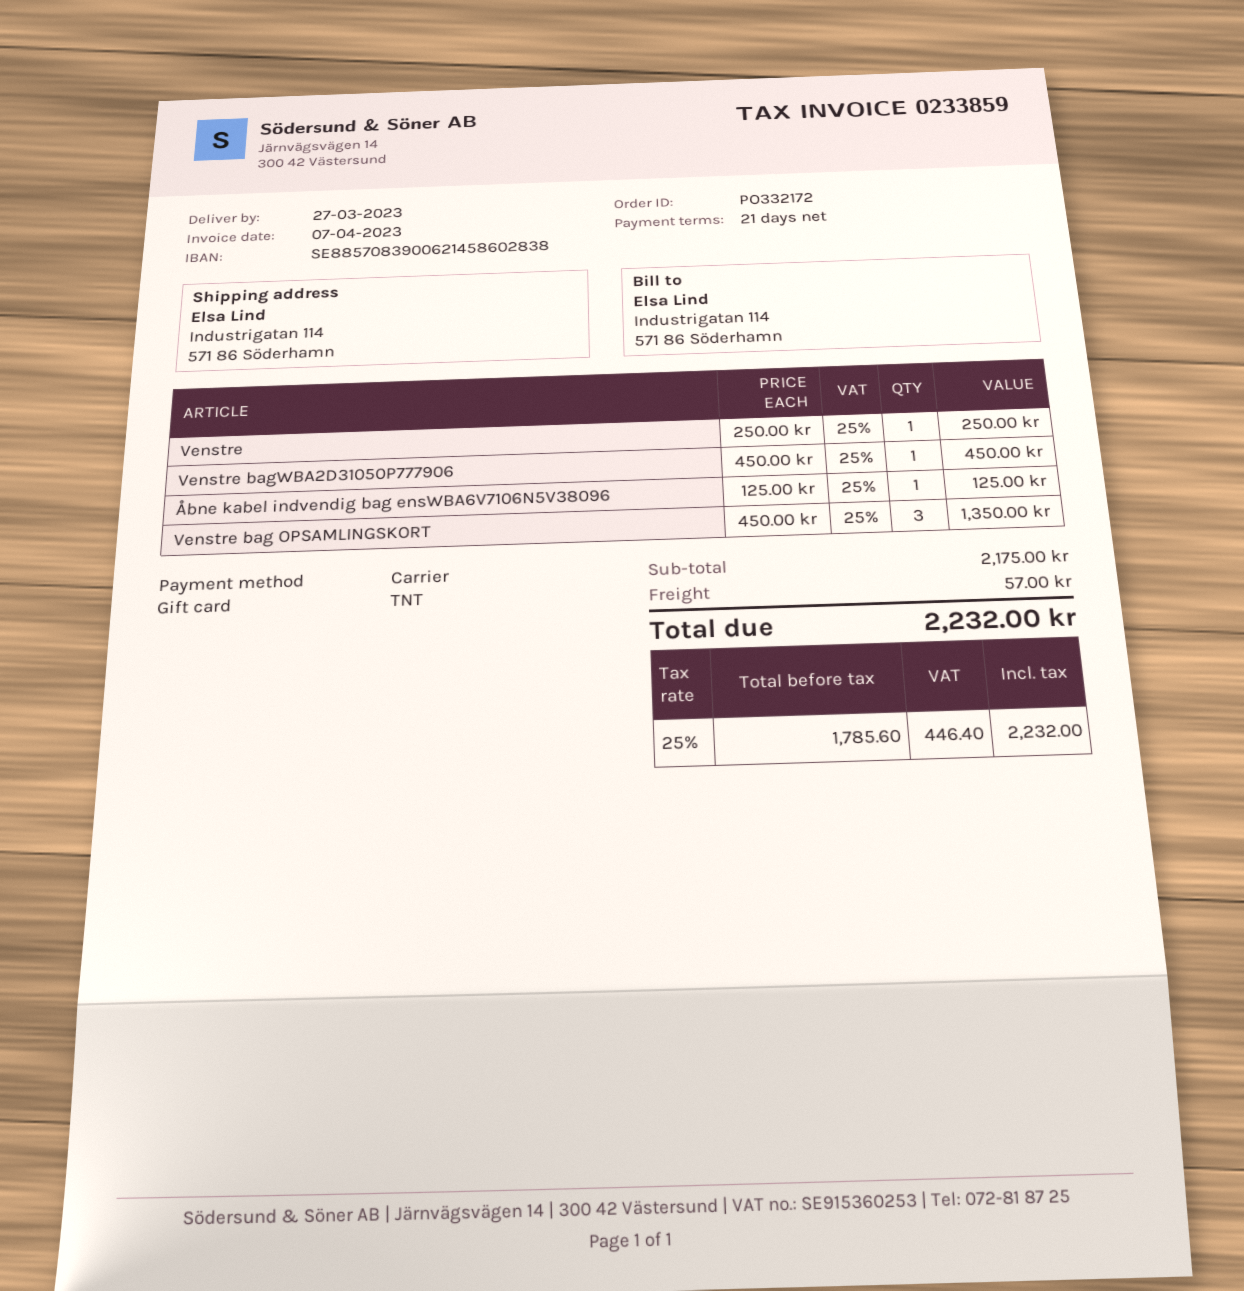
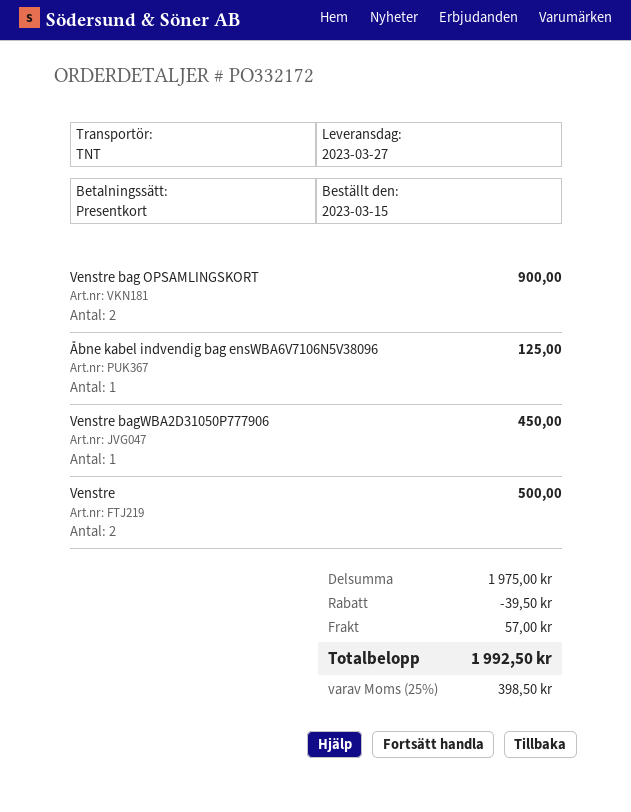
Venstre: 1 for 250.00 -> 2 for 500.00
Venstre bag OPSAMLINGSKORT: 3 for 1350.00 -> 2 for 900.00
subtotal: 2175.00 -> 1975.00
discount: none -> 39.50
tax: 25% = 446.40 -> 25% = 398.50
total: 2232.00 -> 1992.50

